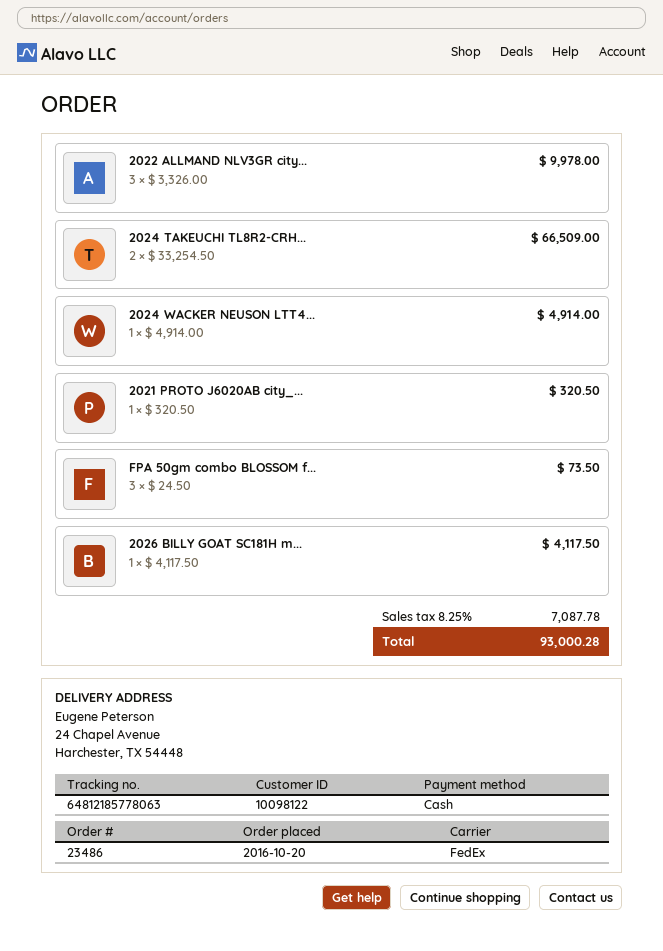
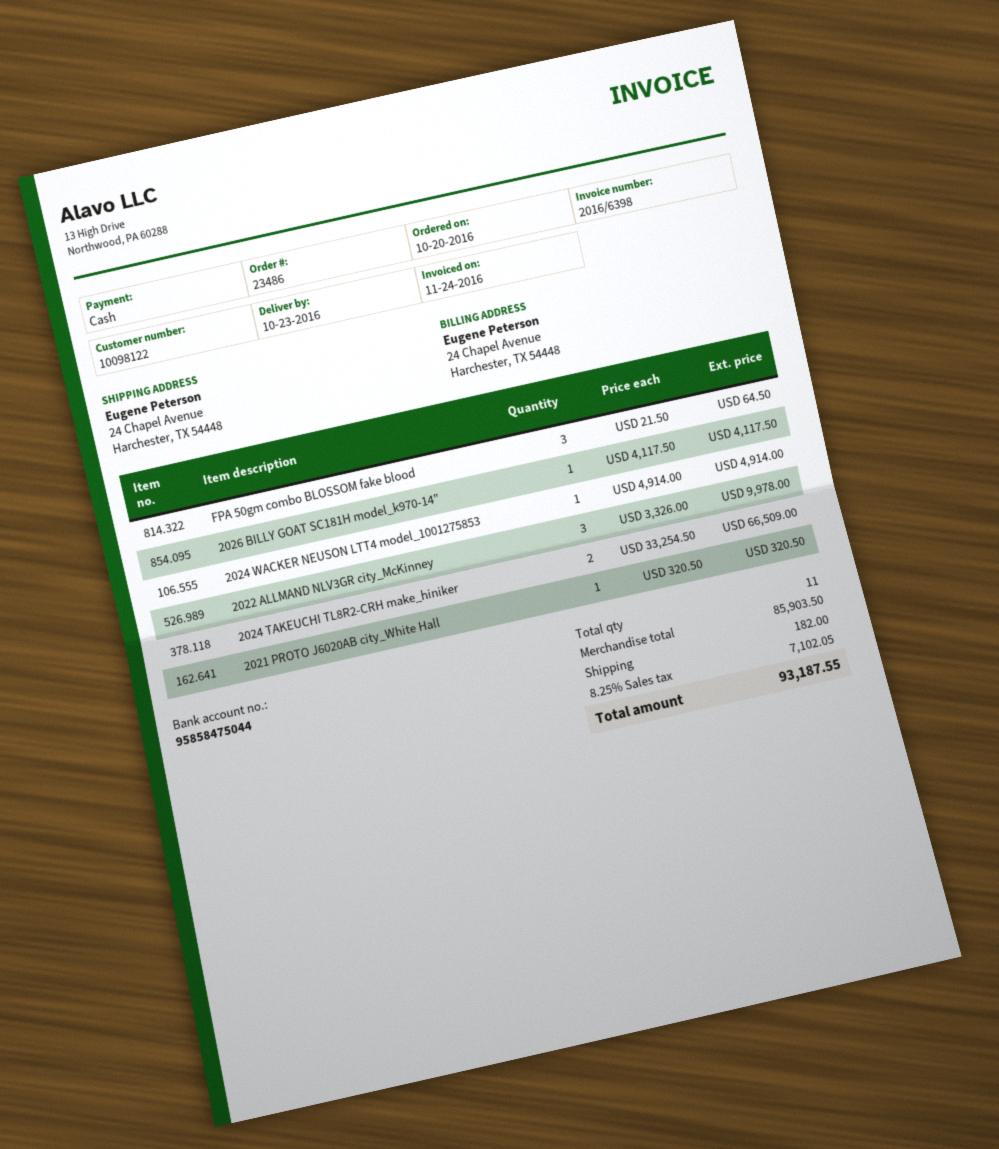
FPA 50gm combo BLOSSOM f...: 3 x 24.50 = 73.50 -> 3 x 21.50 = 64.50
shipping: none -> 182.00
tax: 8.25% = 7087.78 -> 8.25% = 7102.05
total: 93000.28 -> 93187.55

